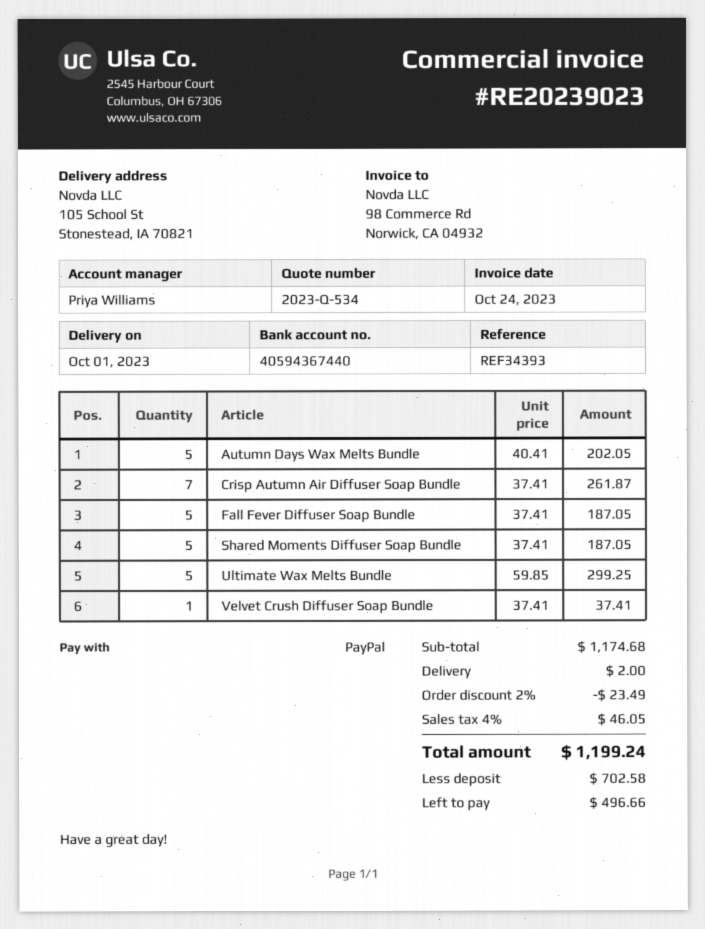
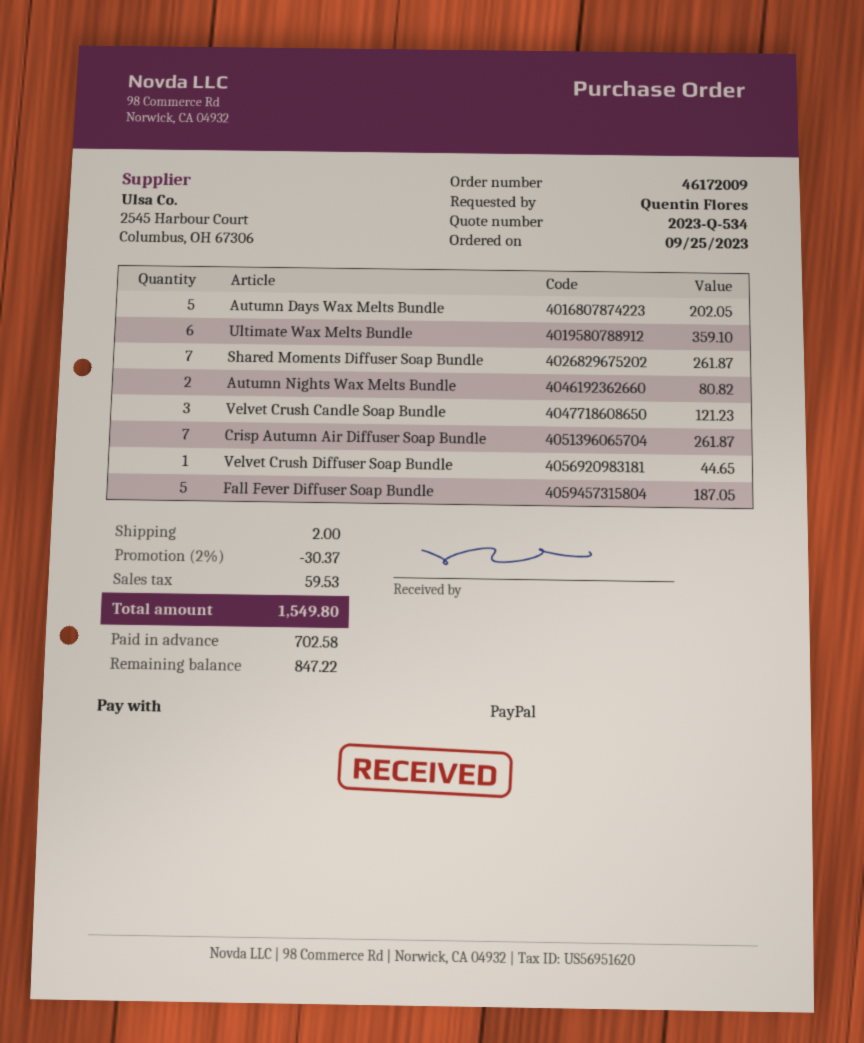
Shared Moments Diffuser Soap Bundle: 5 for 187.05 -> 7 for 261.87
Ultimate Wax Melts Bundle: 5 for 299.25 -> 6 for 359.10
Velvet Crush Diffuser Soap Bundle: 1 for 37.41 -> 1 for 44.65
Autumn Nights Wax Melts Bundle: none -> 2 for 80.82
Velvet Crush Candle Soap Bundle: none -> 3 for 121.23
discount: 2% = 23.49 -> 2% = 30.37
tax: 46.05 -> 59.53
total: 1199.24 -> 1549.80
balance: 496.66 -> 847.22

